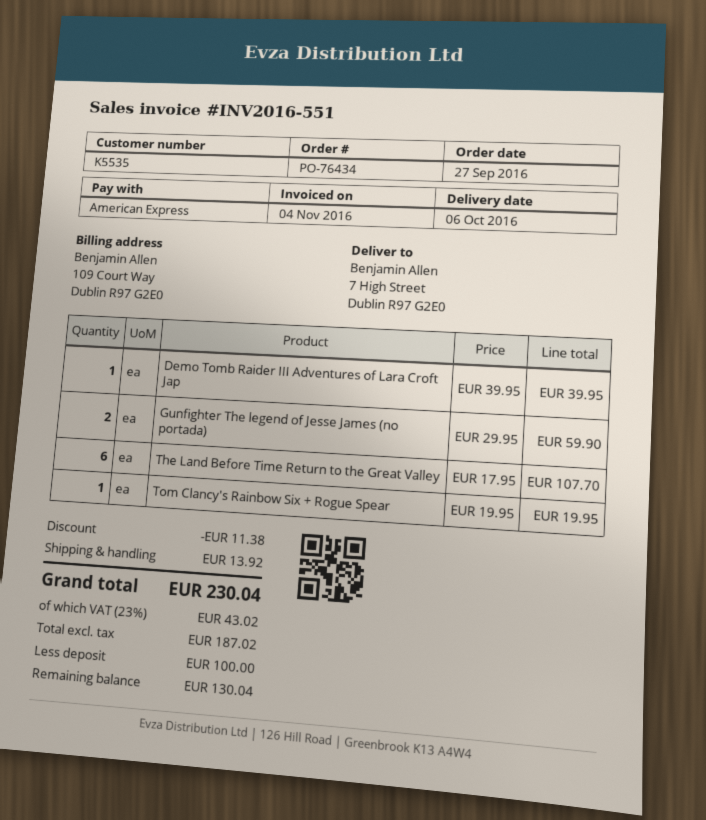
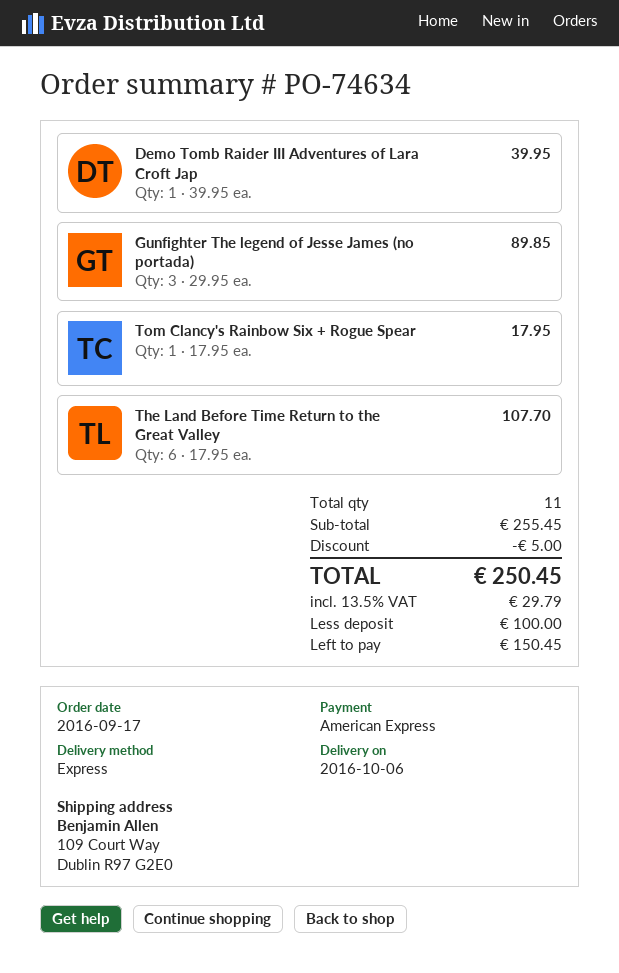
order number: PO-76434 -> PO-74634
order date: 2016-09-27 -> 2016-09-17
ship to: 7 High Street, Dublin R97 G2E0 -> 109 Court Way, Dublin R97 G2E0
Gunfighter The legend of Jesse James (no portada): 2 x 29.95 = 59.90 -> 3 x 29.95 = 89.85
Tom Clancy's Rainbow Six + Rogue Spear: 1 x 19.95 = 19.95 -> 1 x 17.95 = 17.95
discount: 11.38 -> 5.00
shipping: 13.92 -> none
tax: 23% = 43.02 -> 13.5% = 29.79
total: 230.04 -> 250.45
balance: 130.04 -> 150.45

